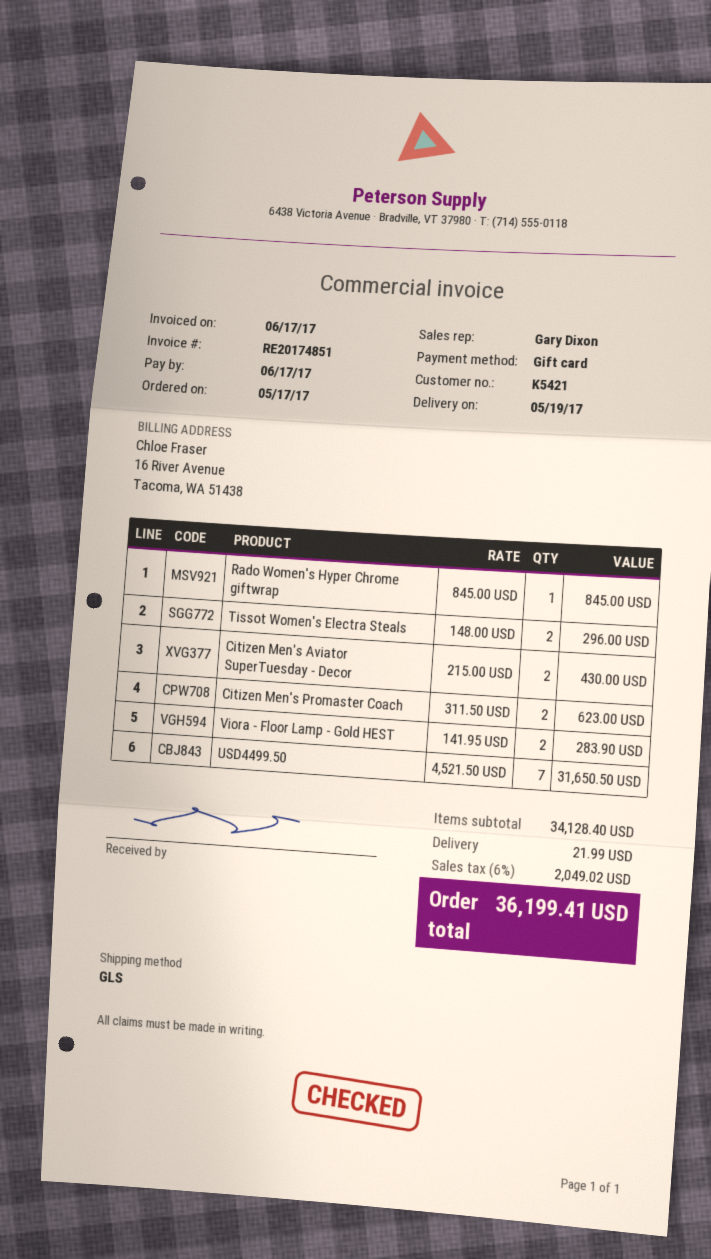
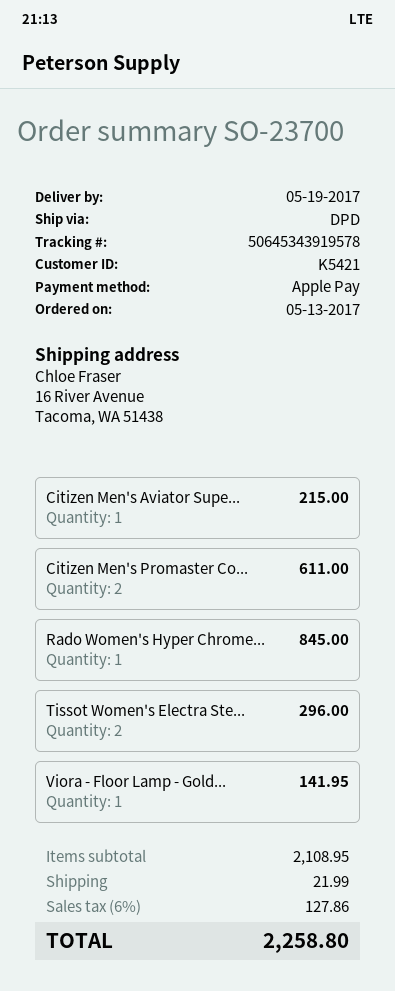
order date: 2017-05-17 -> 2017-05-13
payment method: gift card -> Apple Pay
shipping method: GLS -> DPD
Citizen Men's Aviator SuperTuesday - Decor: 2 for 430.00 -> 1 for 215.00
Citizen Men's Promaster Coach: 2 for 623.00 -> 2 for 611.00
Viora - Floor Lamp - Gold HEST: 2 for 283.90 -> 1 for 141.95
USD4499.50: 7 for 31650.50 -> none
subtotal: 34128.40 -> 2108.95
tax: 6% = 2049.02 -> 6% = 127.86
total: 36199.41 -> 2258.80

